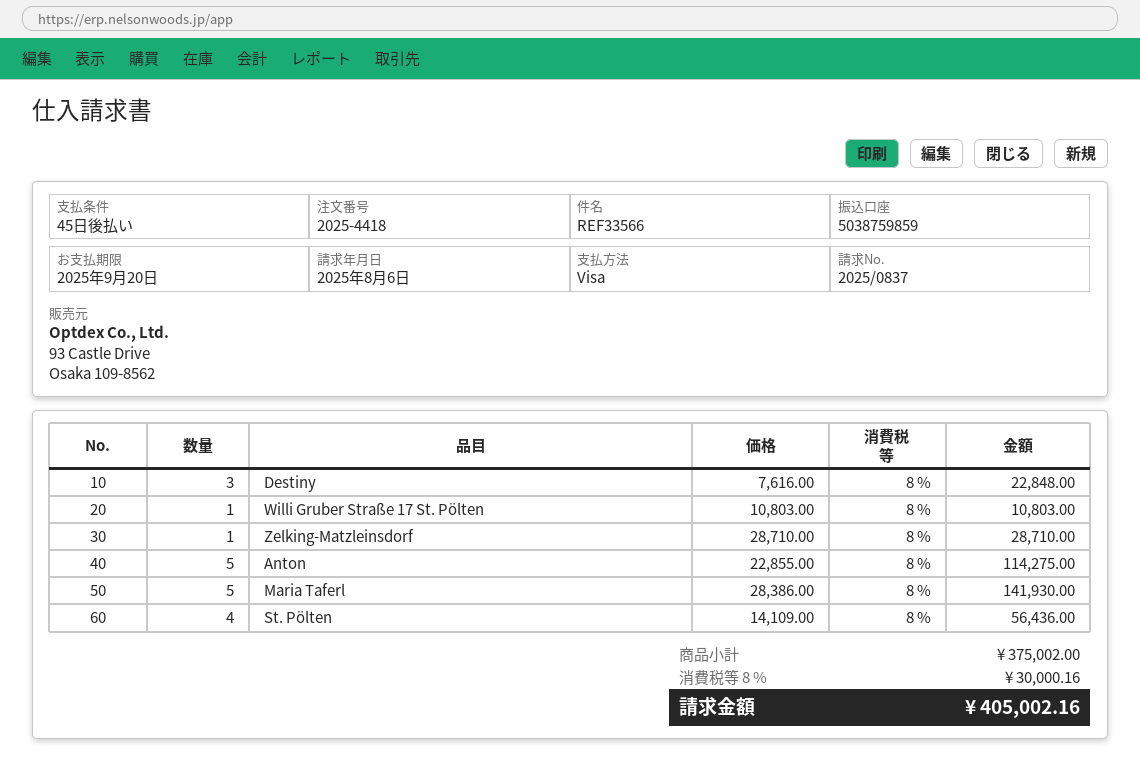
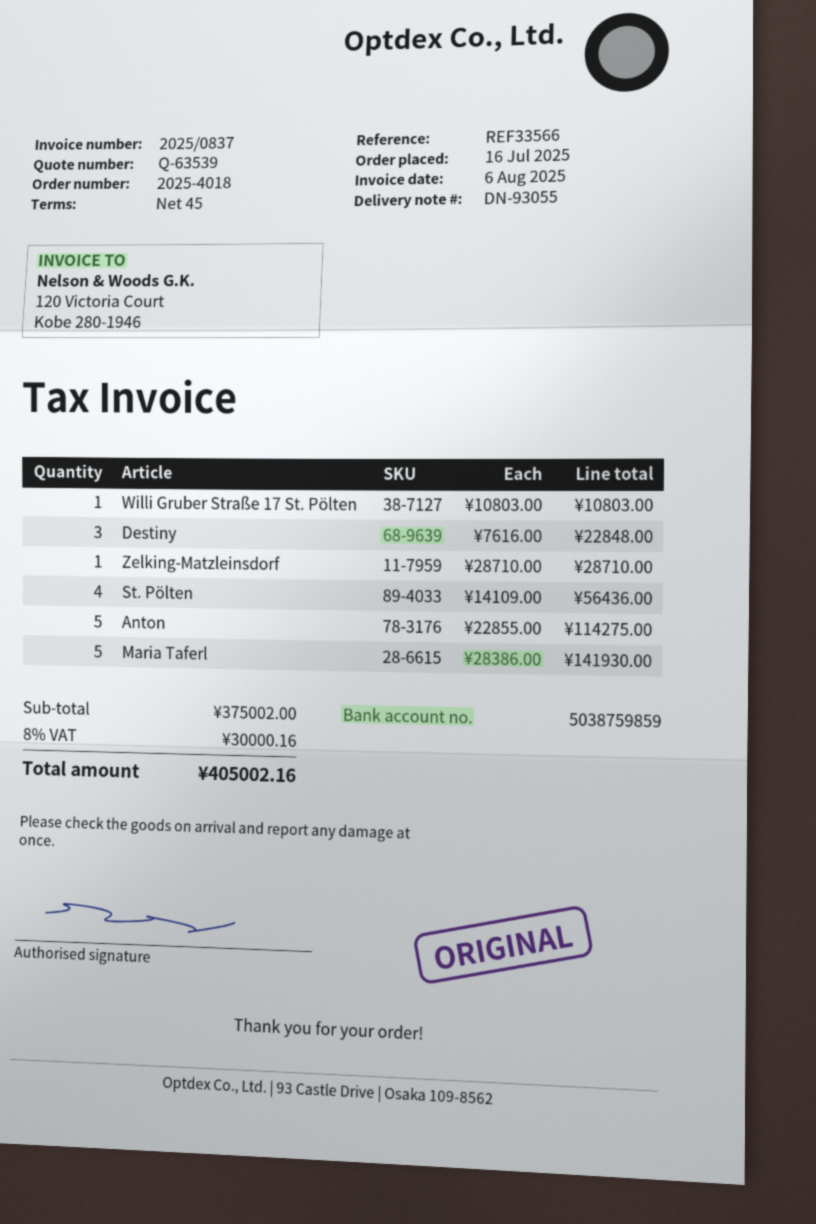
order number: 2025-4418 -> 2025-4018

